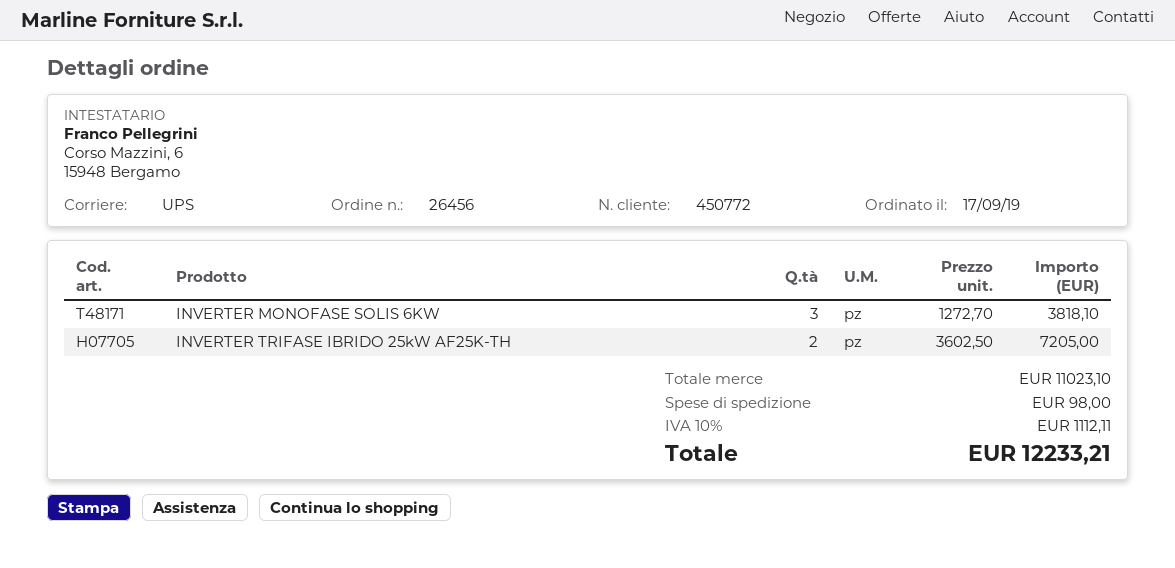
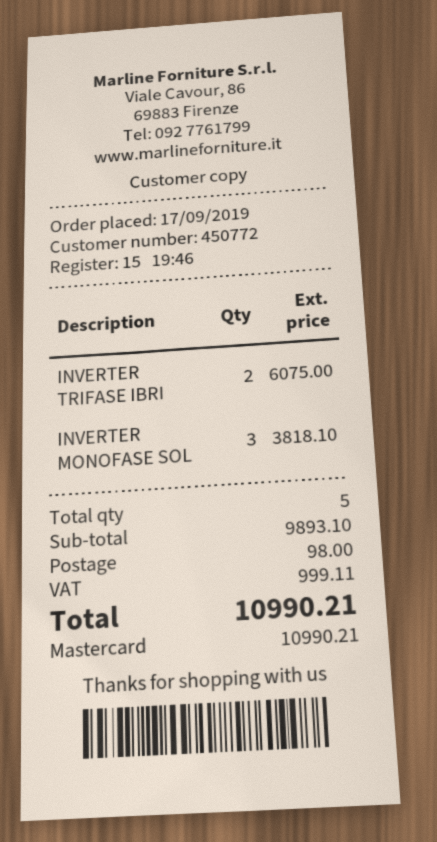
INVERTER TRIFASE IBRIDO 25kW AF25K-TH: 2 for 7205.00 -> 2 for 6075.00
subtotal: 11023.10 -> 9893.10
tax: 1112.11 -> 999.11
total: 12233.21 -> 10990.21

